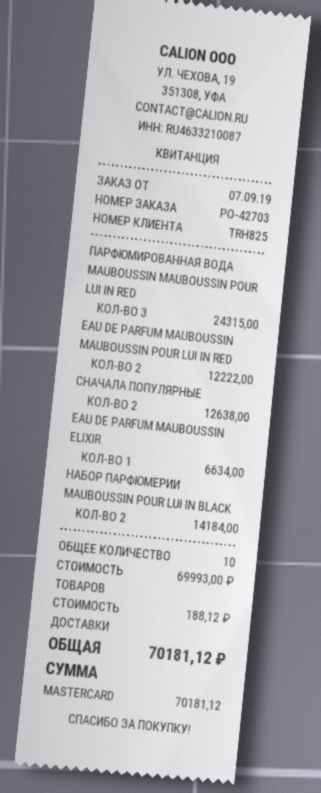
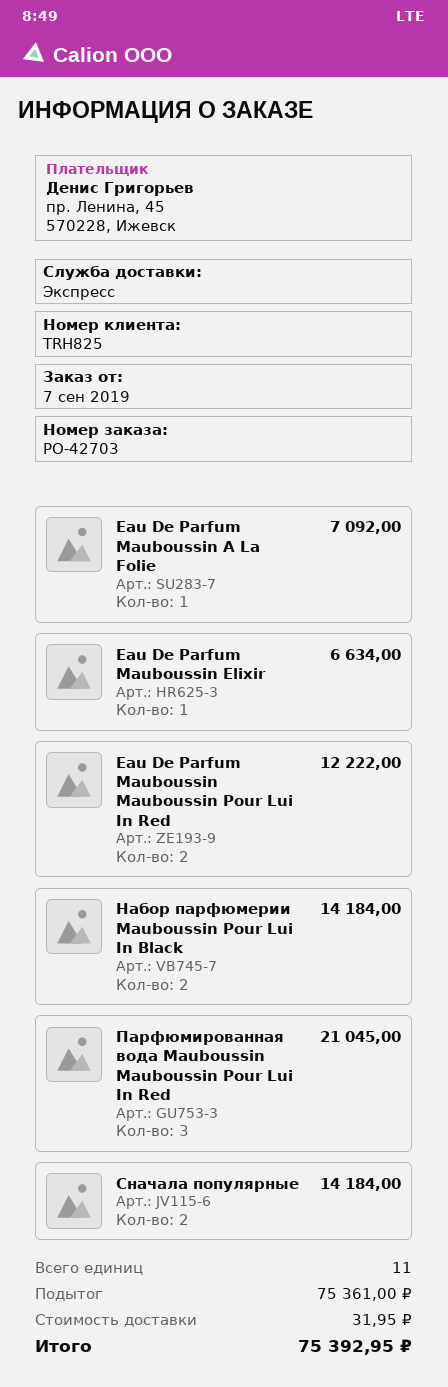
ПАРФЮМИРОВАННАЯ ВОДА MAUBOUSSIN MAUBOUSSIN POUR LUI IN RED: 3 for 24315.00 -> 3 for 21045.00
СНАЧАЛА ПОПУЛЯРНЫЕ: 2 for 12638.00 -> 2 for 14184.00
Eau De Parfum Mauboussin A La Folie: none -> 1 for 7092.00
total quantity: 10 -> 11
subtotal: 69993.00 -> 75361.00
shipping: 188.12 -> 31.95
total: 70181.12 -> 75392.95

